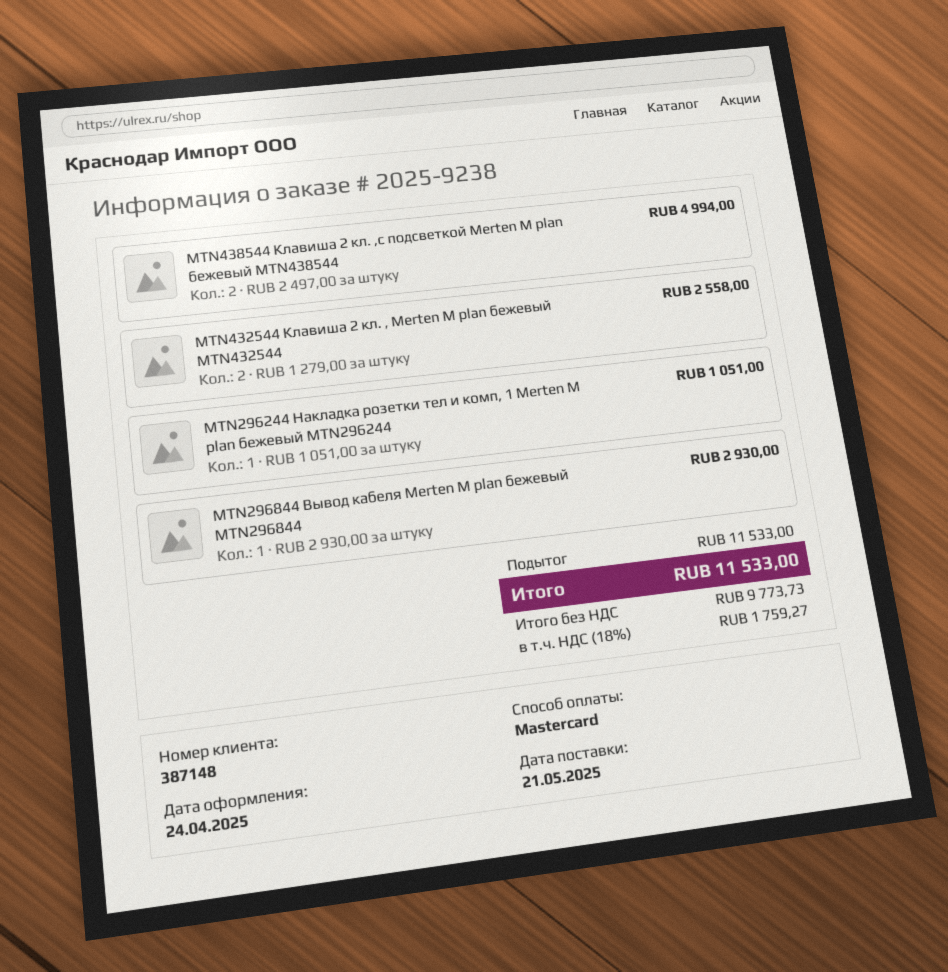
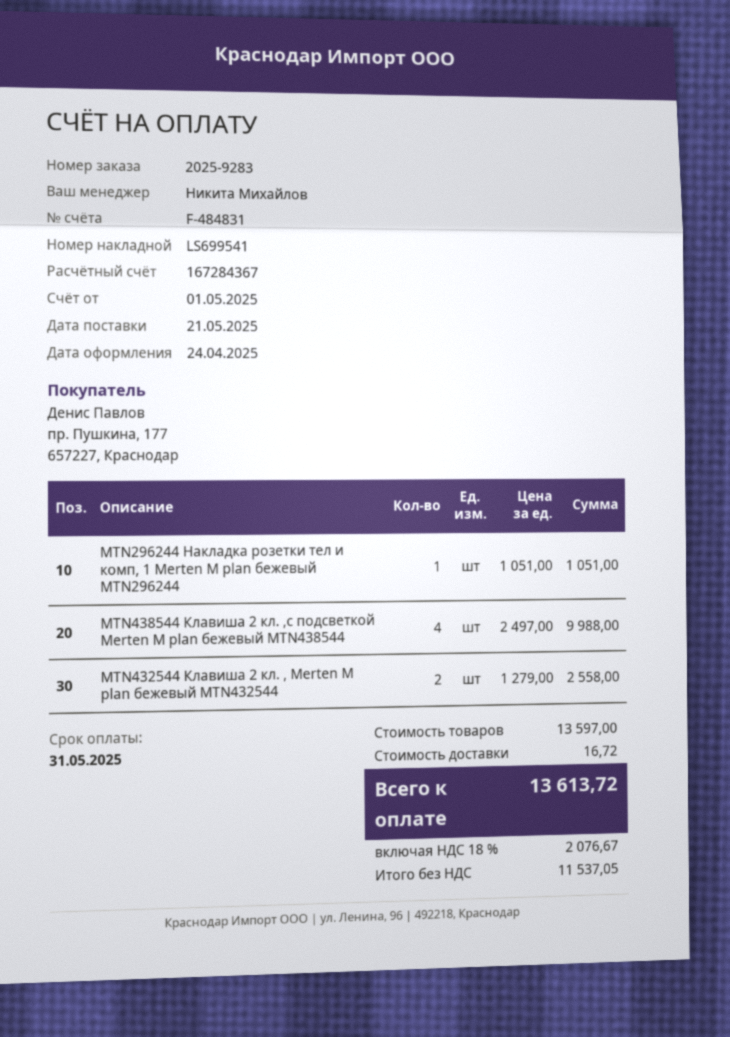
order number: 2025-9238 -> 2025-9283
MTN438544 Клавиша 2 кл. ,с подсветкой Merten М plan бежевый MTN438544: 2 x 2497.00 = 4994.00 -> 4 x 2497.00 = 9988.00
MTN296844 Вывод кабеля Merten M plan бежевый MTN296844: 1 x 2930.00 = 2930.00 -> none
subtotal: 11533.00 -> 13597.00
shipping: none -> 16.72
net: 9773.73 -> 11537.05
tax: 18% = 1759.27 -> 18% = 2076.67
total: 11533.00 -> 13613.72

